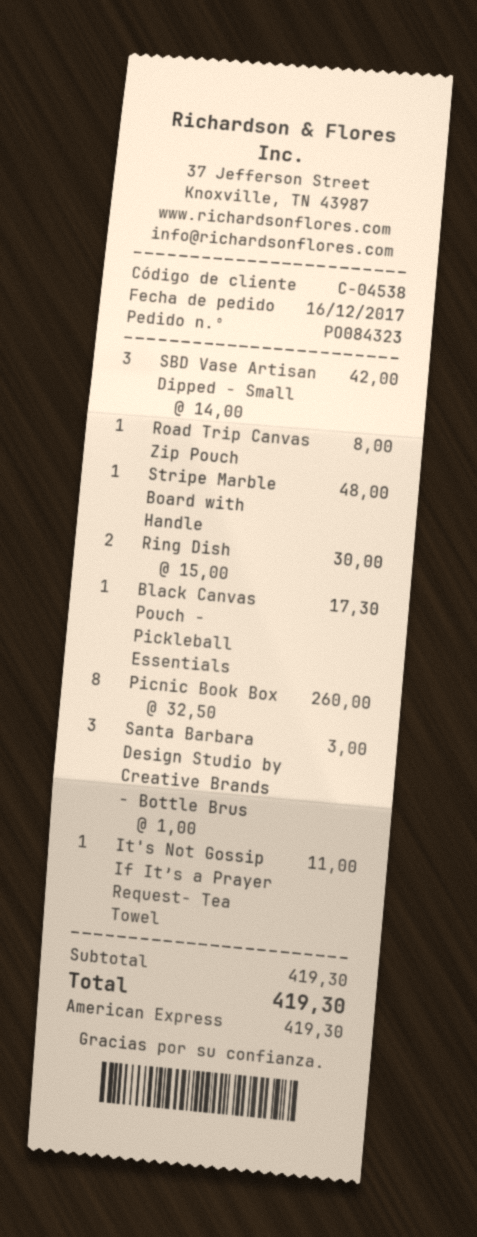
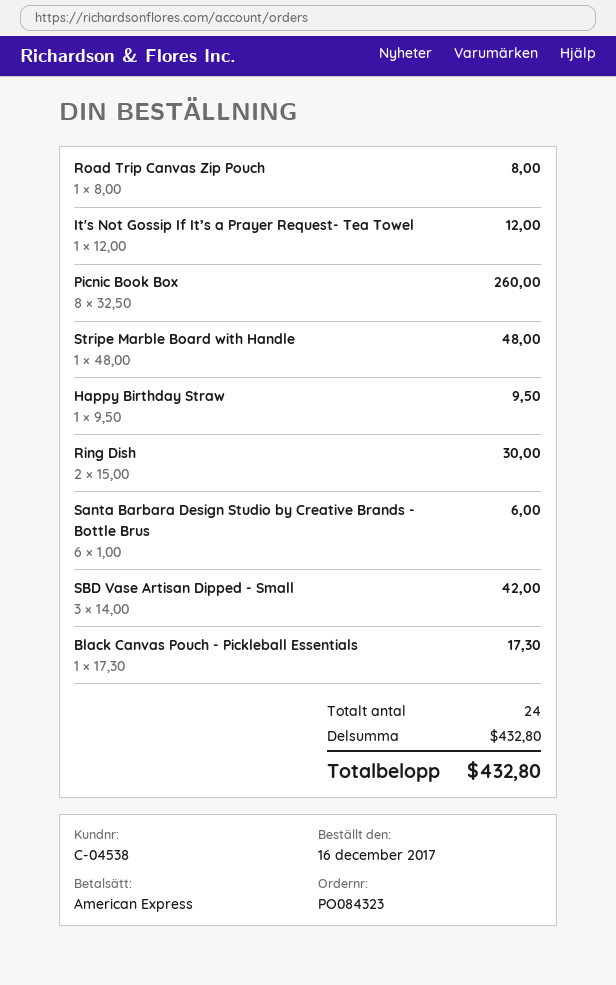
Santa Barbara Design Studio by Creative Brands - Bottle Brus: 3 x 1.00 = 3.00 -> 6 x 1.00 = 6.00
It's Not Gossip If It’s a Prayer Request- Tea Towel: 1 x 11.00 = 11.00 -> 1 x 12.00 = 12.00
Happy Birthday Straw: none -> 1 x 9.50 = 9.50
subtotal: 419.30 -> 432.80
total: 419.30 -> 432.80

